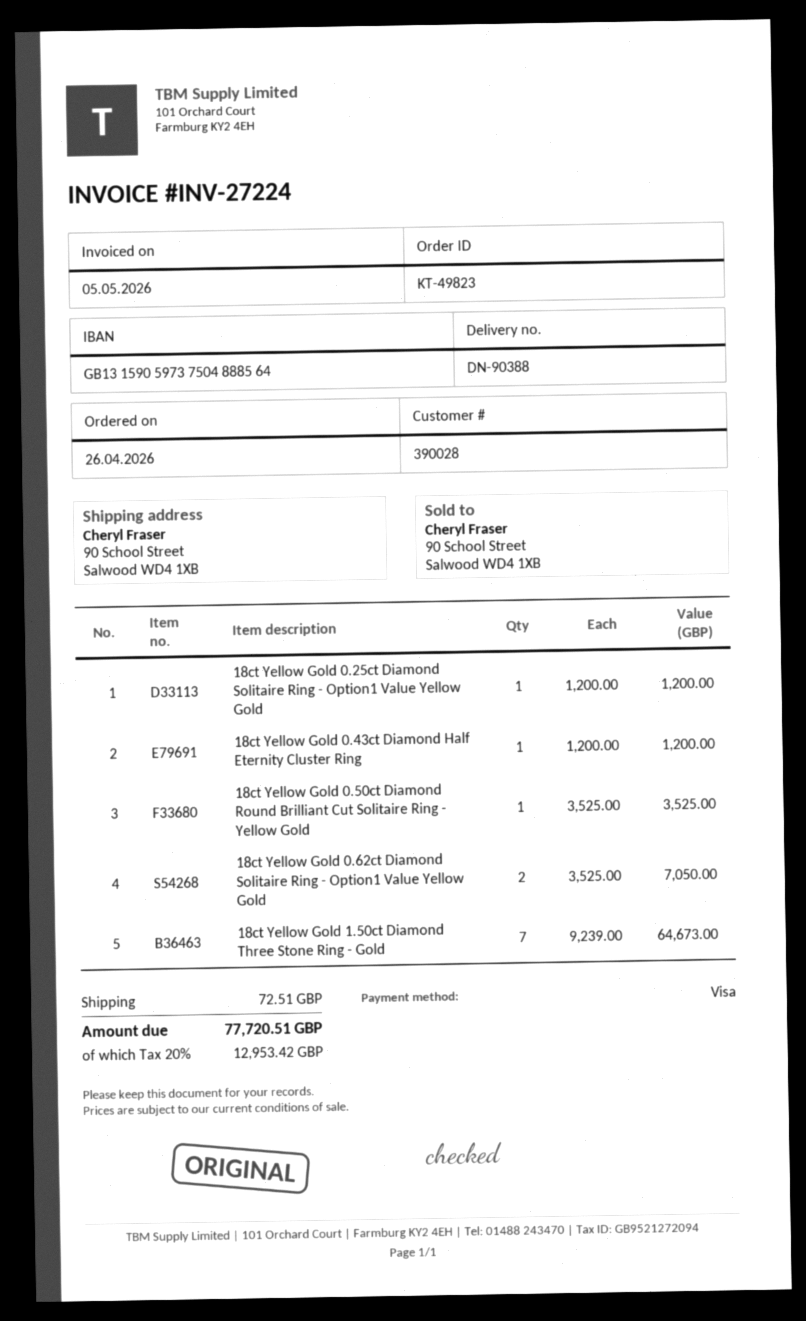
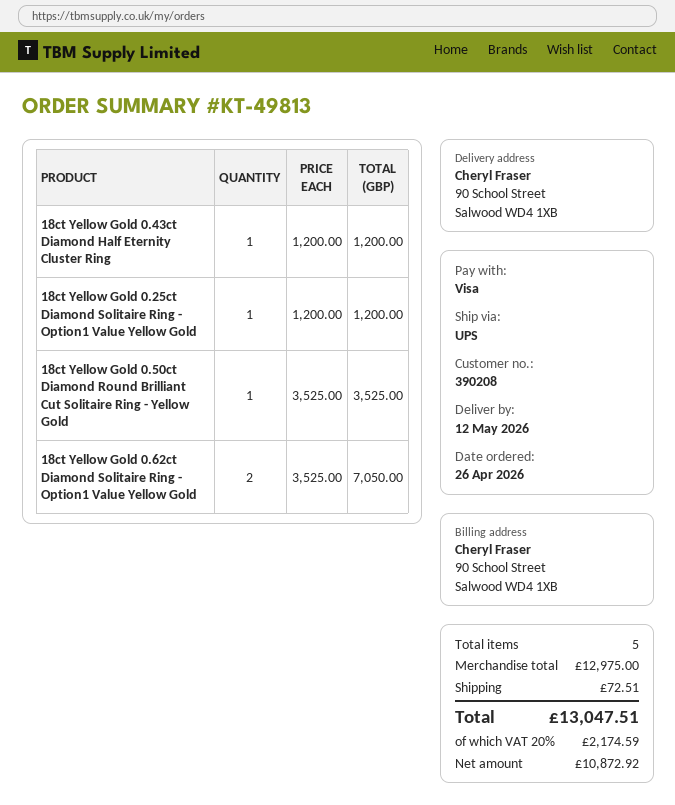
order number: KT-49823 -> KT-49813
customer number: 390028 -> 390208
18ct Yellow Gold 1.50ct Diamond Three Stone Ring - Gold: 7 x 9239.00 = 64673.00 -> none
tax: 20% = 12953.42 -> 20% = 2174.59
total: 77720.51 -> 13047.51

